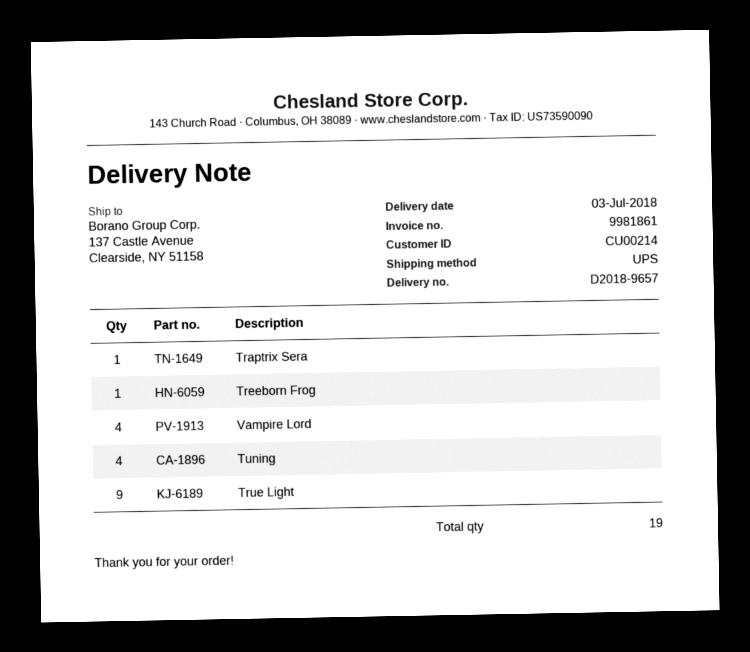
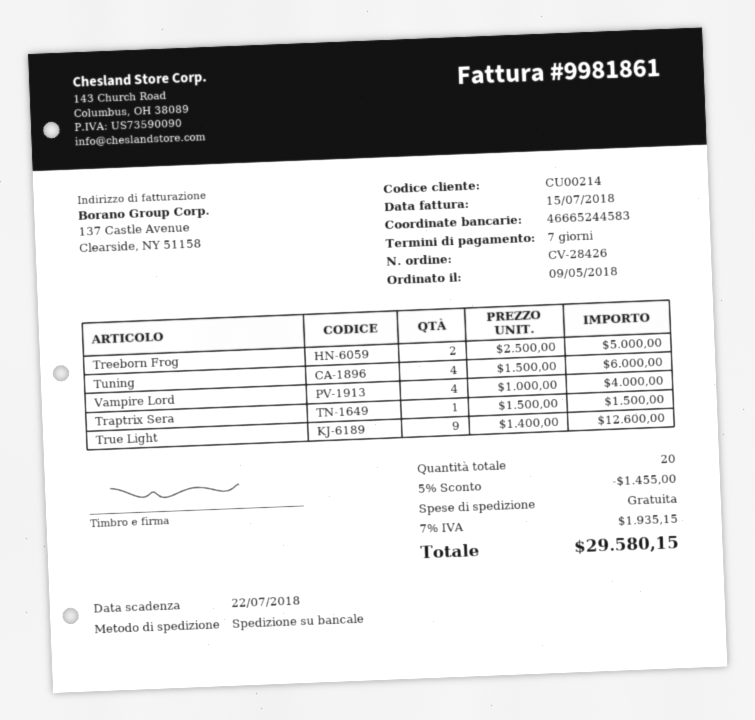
shipping method: UPS -> pallet freight
Treeborn Frog: 1 -> 2
total quantity: 19 -> 20

